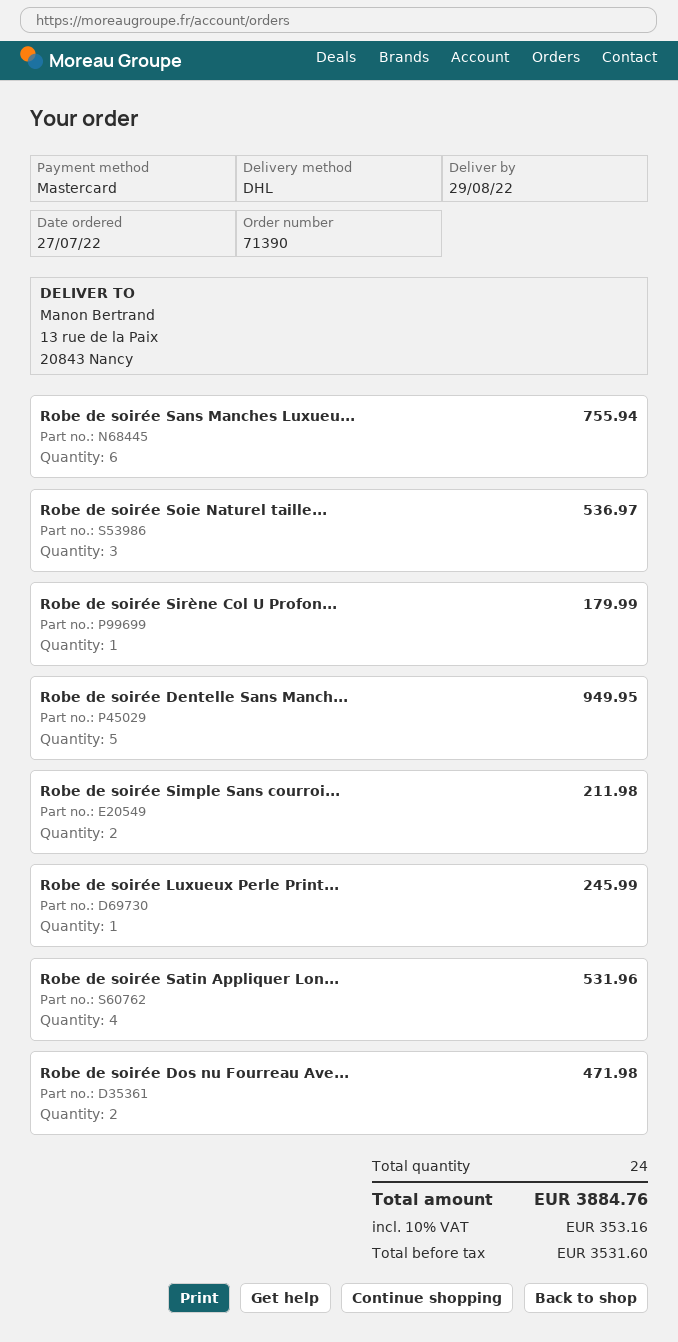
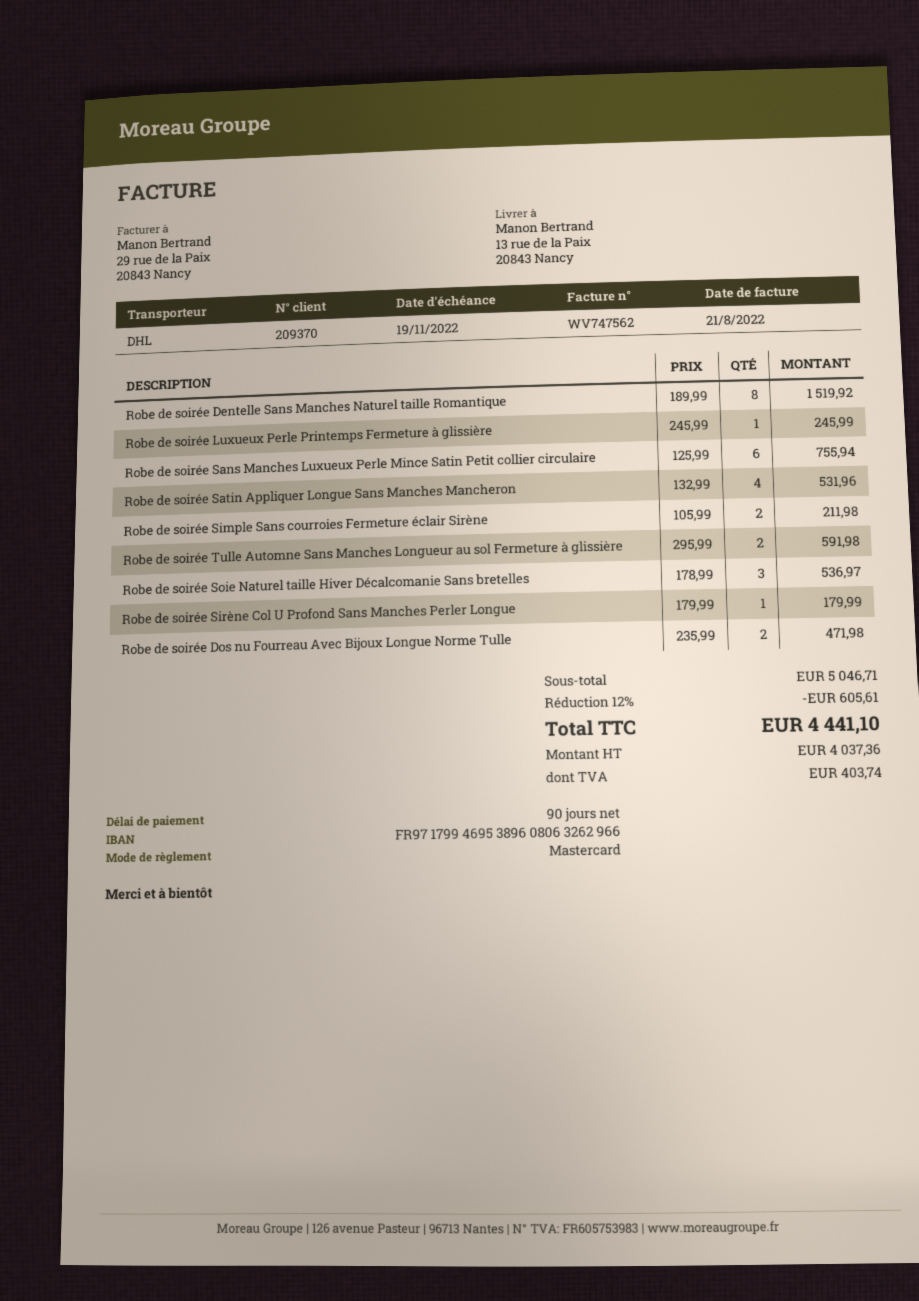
Robe de soirée Dentelle Sans Manch...: 5 for 949.95 -> 8 for 1519.92
Robe de soirée Tulle Automne Sans Manches Longueur au sol Fermeture à glissière: none -> 2 for 591.98
discount: none -> 12% = 605.61
net: 3531.60 -> 4037.36
tax: 353.16 -> 403.74
total: 3884.76 -> 4441.10

